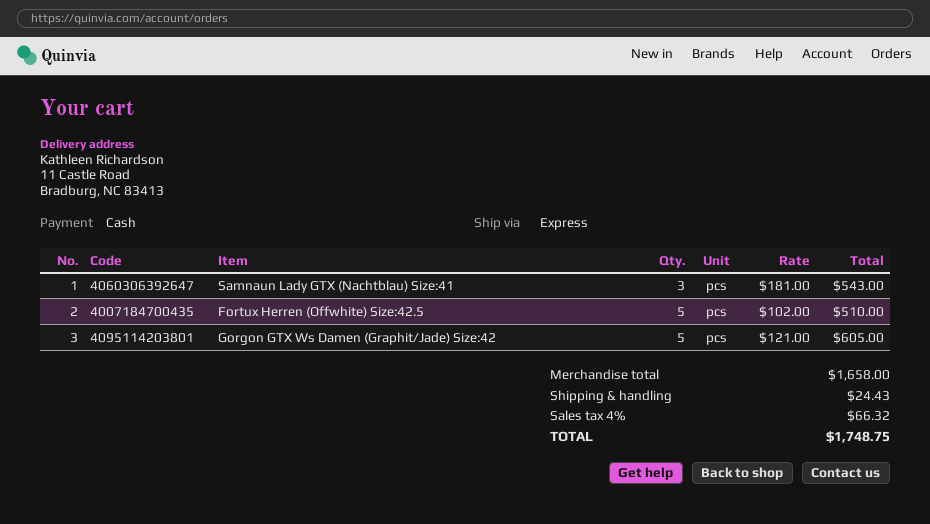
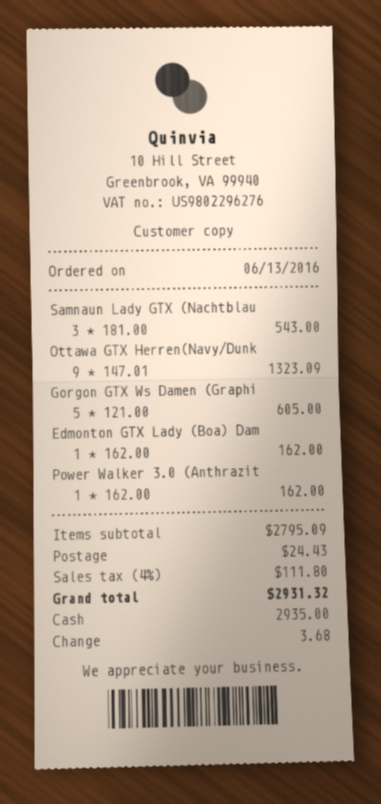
Fortux Herren (Offwhite) Size:42.5: 5 x 102.00 = 510.00 -> none
Ottawa GTX Herren(Navy/Dunk: none -> 9 x 147.01 = 1323.09
Edmonton GTX Lady (Boa) Dam: none -> 1 x 162.00 = 162.00
Power Walker 3.0 (Anthrazit: none -> 1 x 162.00 = 162.00
subtotal: 1658.00 -> 2795.09
tax: 4% = 66.32 -> 4% = 111.80
total: 1748.75 -> 2931.32

